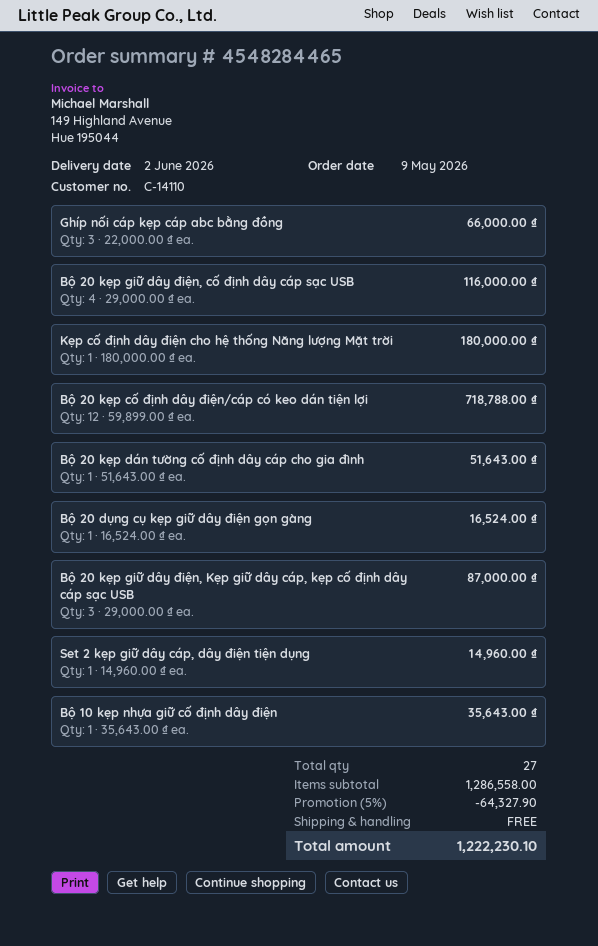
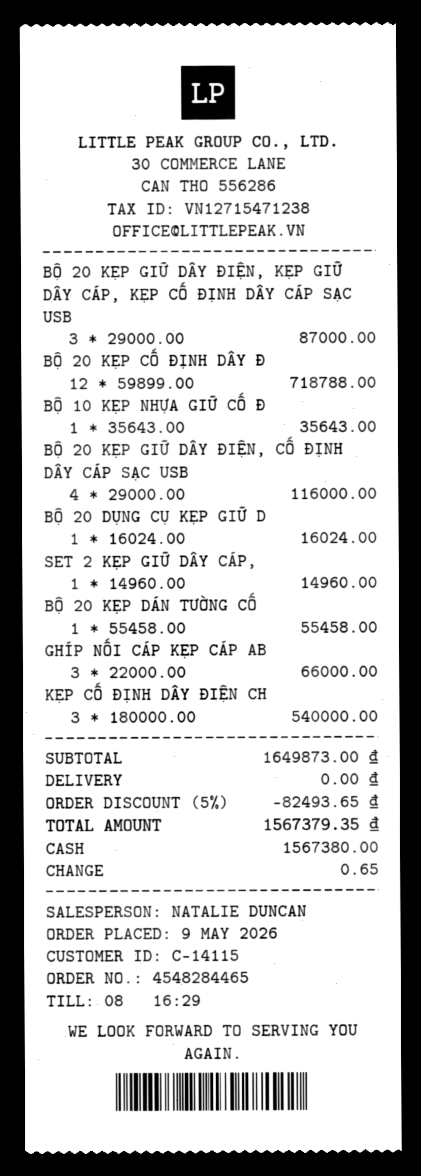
customer number: C-14110 -> C-14115
Kẹp cố định dây điện cho hệ thống Năng lượng Mặt trời: 1 x 180000.00 = 180000.00 -> 3 x 180000.00 = 540000.00
Bộ 20 kẹp dán tường cố định dây cáp cho gia đình: 1 x 51643.00 = 51643.00 -> 1 x 55458.00 = 55458.00
Bộ 20 dụng cụ kẹp giữ dây điện gọn gàng: 1 x 16524.00 = 16524.00 -> 1 x 16024.00 = 16024.00
subtotal: 1286558.00 -> 1649873.00
discount: 5% = 64327.90 -> 5% = 82493.65
total: 1222230.10 -> 1567379.35

